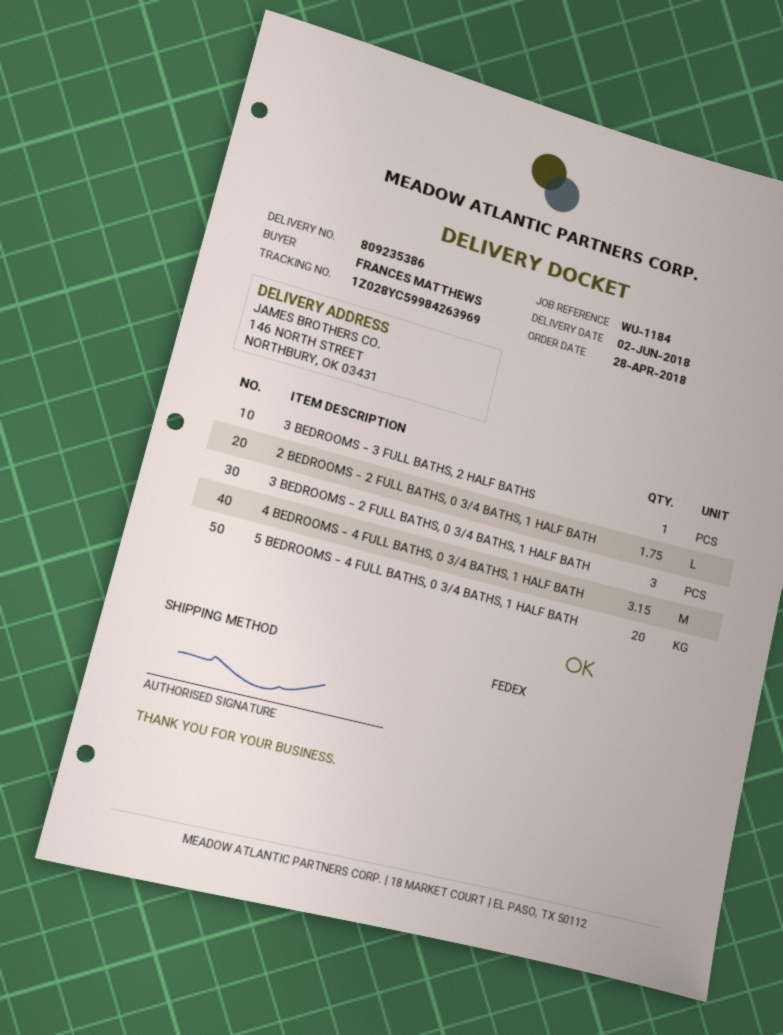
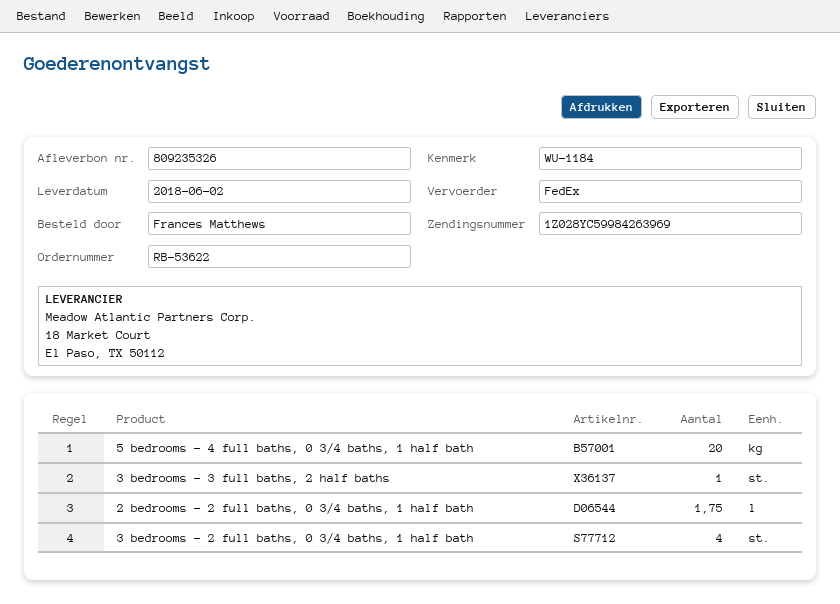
delivery note number: 809235386 -> 809235326
3 BEDROOMS - 2 FULL BATHS, 0 3/4 BATHS, 1 HALF BATH: 3 -> 4
4 BEDROOMS - 4 FULL BATHS, 0 3/4 BATHS, 1 HALF BATH: 3.15 -> none

